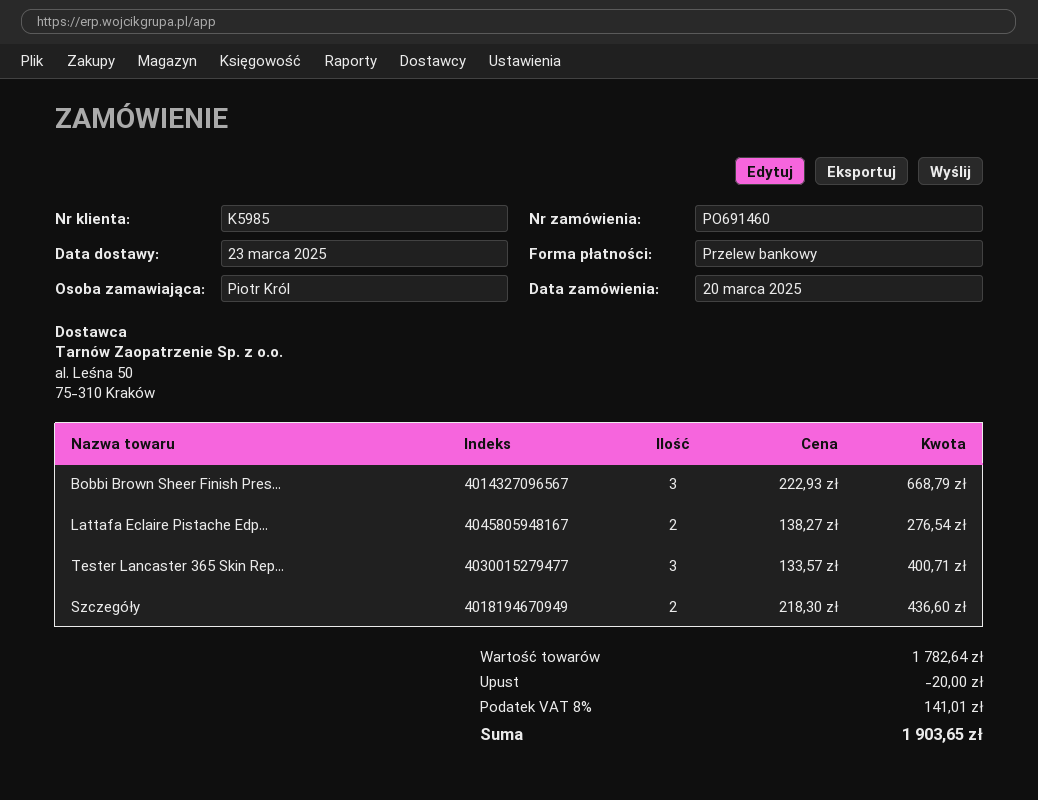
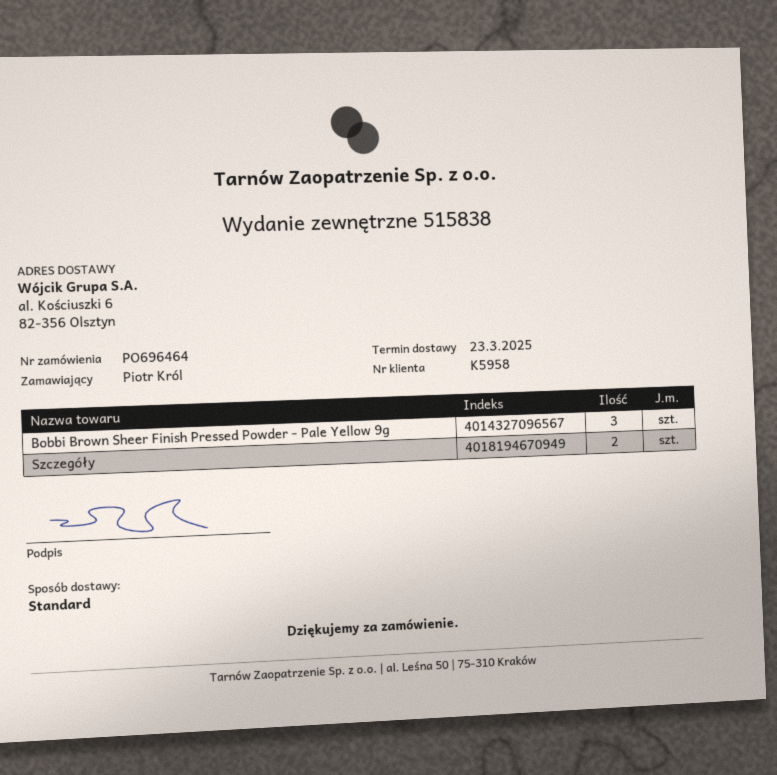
order number: PO691460 -> PO696464
customer number: K5985 -> K5958
Lattafa Eclaire Pistache Edp...: 2 -> none
Tester Lancaster 365 Skin Rep...: 3 -> none

